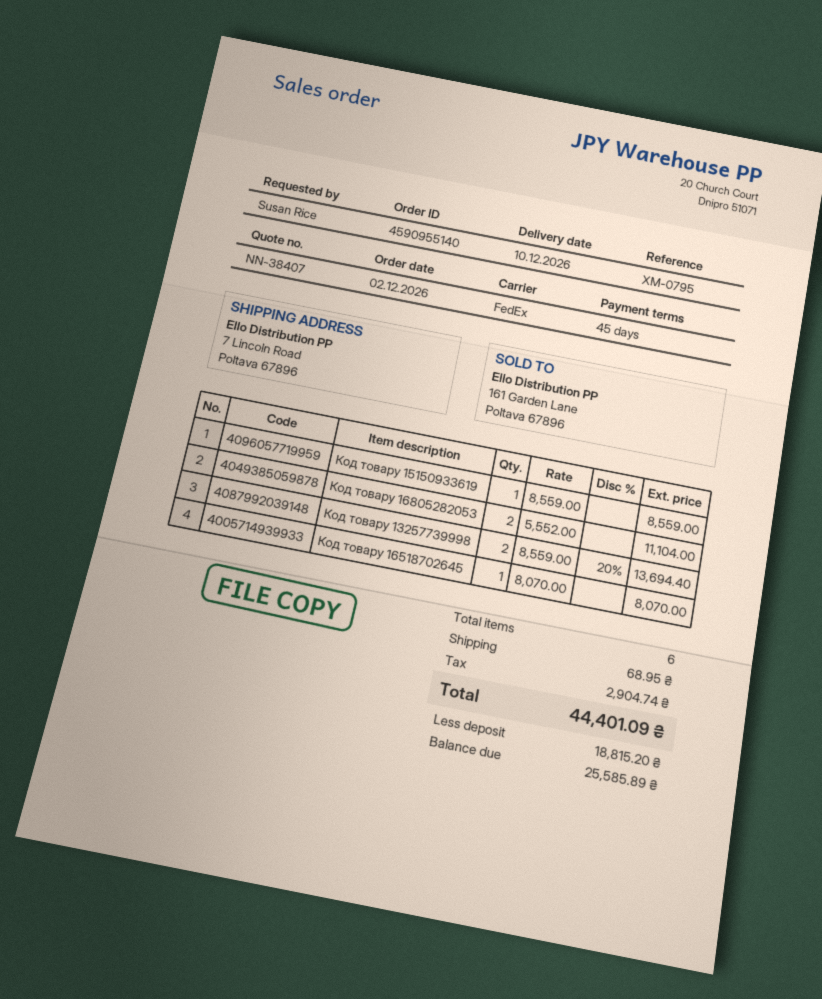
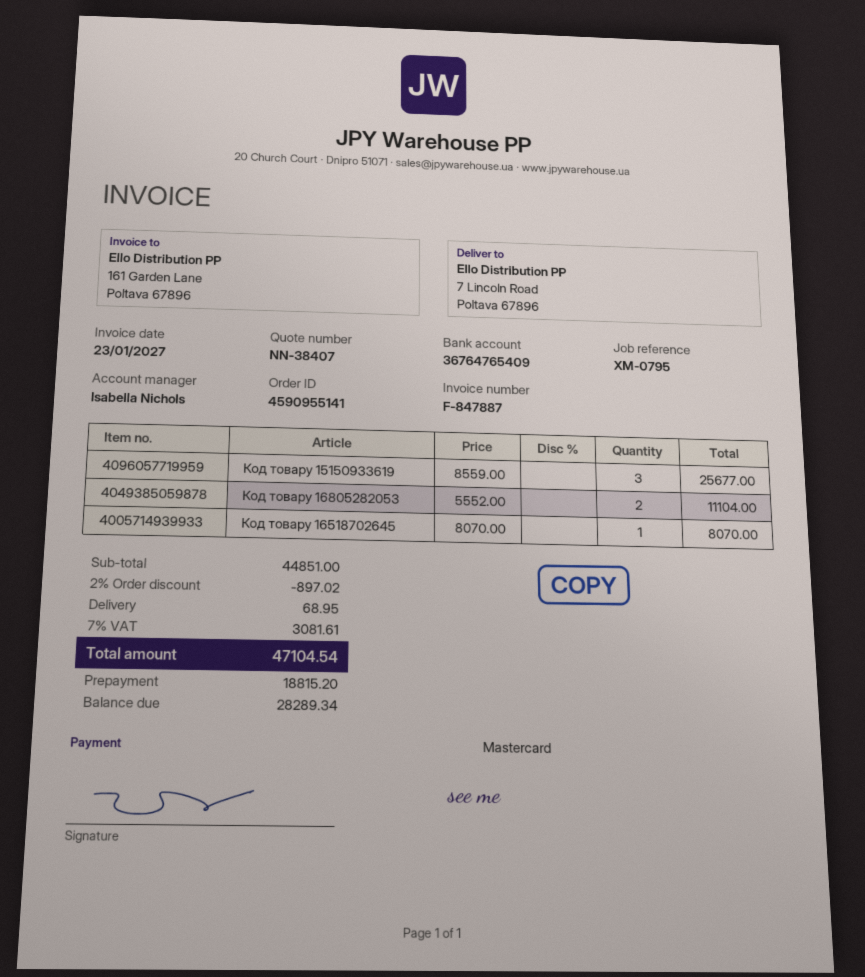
order number: 4590955140 -> 4590955141
Код товару 15150933619: 1 x 8559.00 = 8559.00 -> 3 x 8559.00 = 25677.00
Код товару 13257739998: 2 x 8559.00 - 20% = 13694.40 -> none
discount: none -> 2% = 897.02
tax: 2904.74 -> 3081.61
total: 44401.09 -> 47104.54
balance: 25585.89 -> 28289.34

